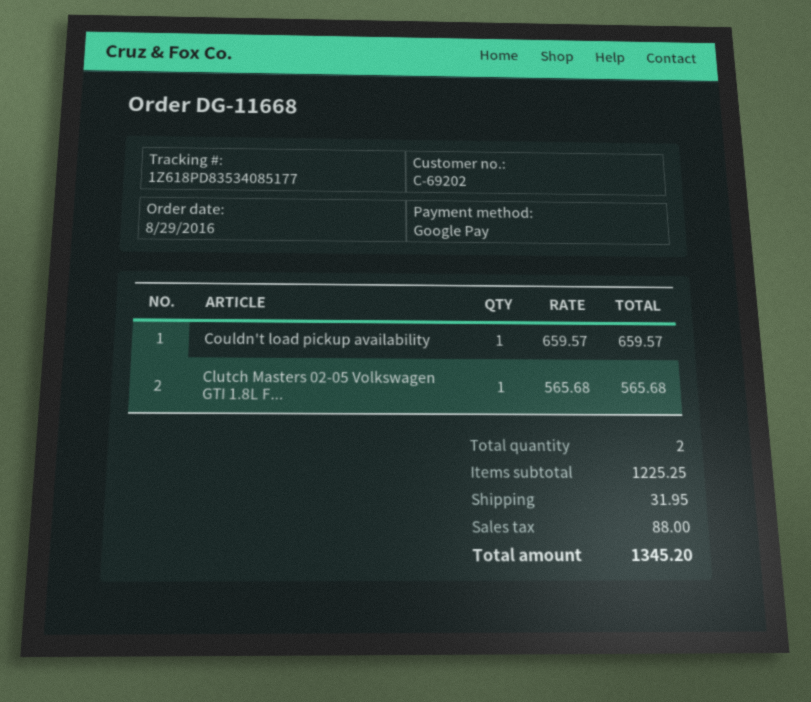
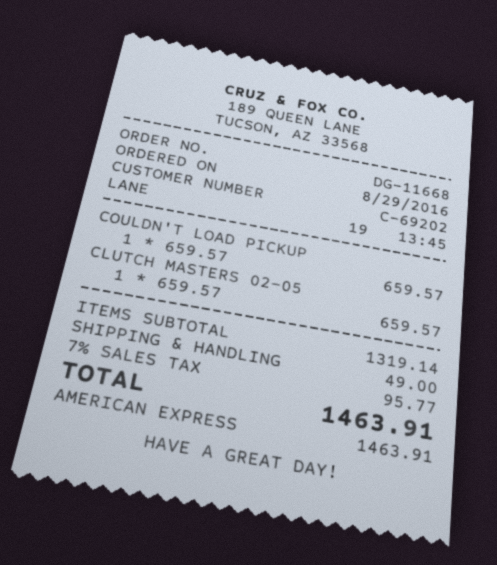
payment method: Google Pay -> American Express
Clutch Masters 02-05 Volkswagen GTI 1.8L F...: 1 x 565.68 = 565.68 -> 1 x 659.57 = 659.57
subtotal: 1225.25 -> 1319.14
shipping: 31.95 -> 49.00
tax: 88.00 -> 95.77
total: 1345.20 -> 1463.91

